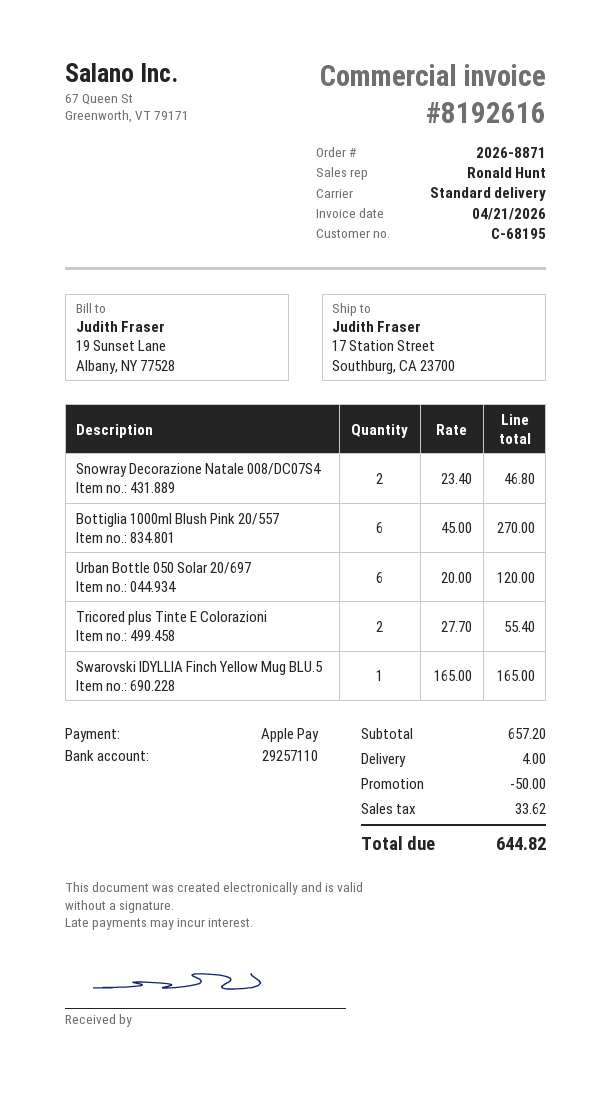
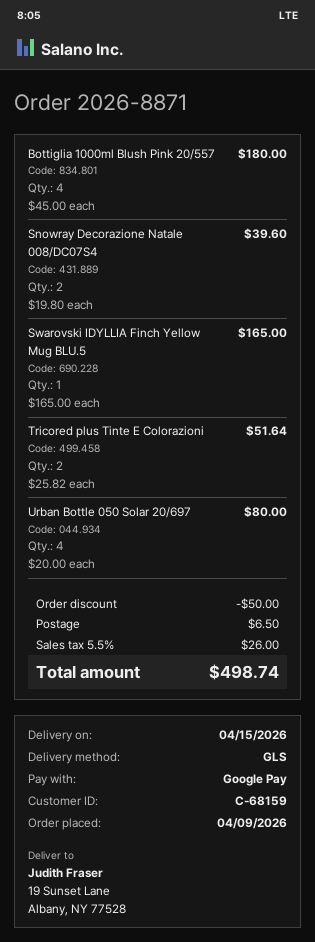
customer number: C-68195 -> C-68159
payment method: Apple Pay -> Google Pay
shipping method: standard -> GLS
ship to: 17 Station Street, Southburg, CA 23700 -> 19 Sunset Lane, Albany, NY 77528
Snowray Decorazione Natale 008/DC07S4: 2 x 23.40 = 46.80 -> 2 x 19.80 = 39.60
Bottiglia 1000ml Blush Pink 20/557: 6 x 45.00 = 270.00 -> 4 x 45.00 = 180.00
Urban Bottle 050 Solar 20/697: 6 x 20.00 = 120.00 -> 4 x 20.00 = 80.00
Tricored plus Tinte E Colorazioni: 2 x 27.70 = 55.40 -> 2 x 25.82 = 51.64
shipping: 4.00 -> 6.50
tax: 33.62 -> 26.00
total: 644.82 -> 498.74

